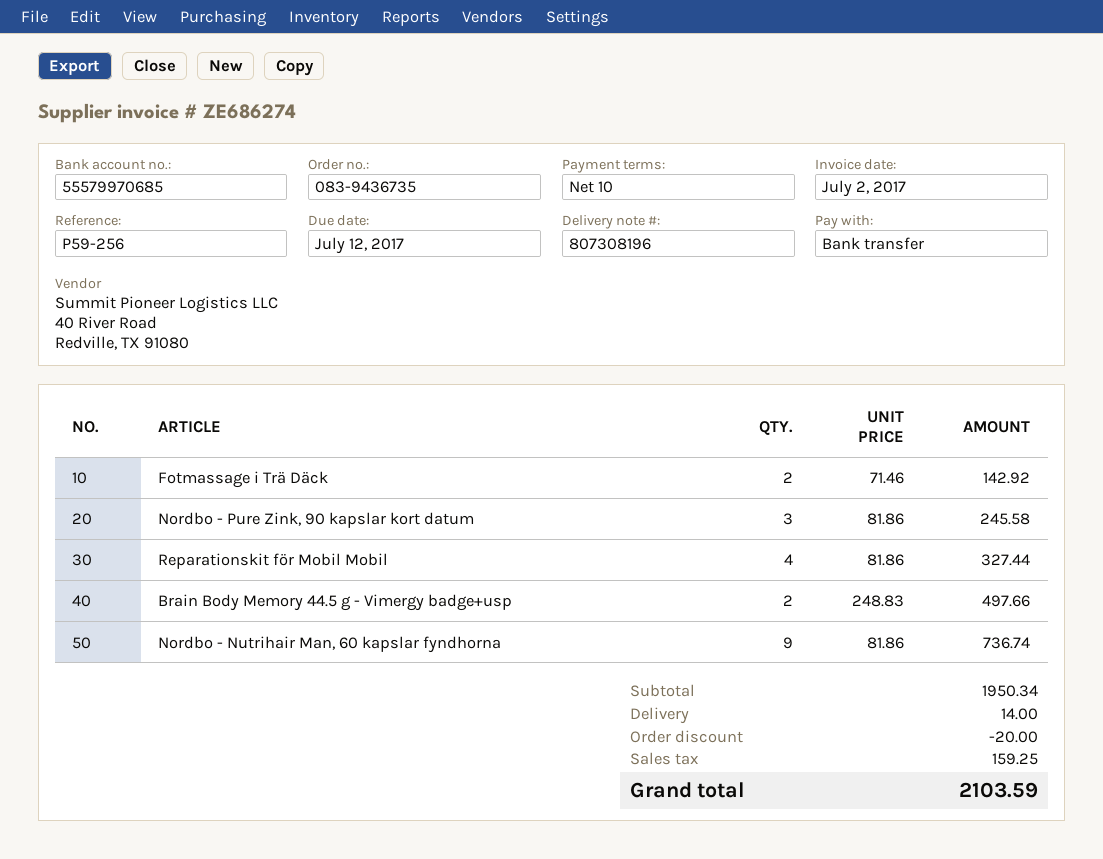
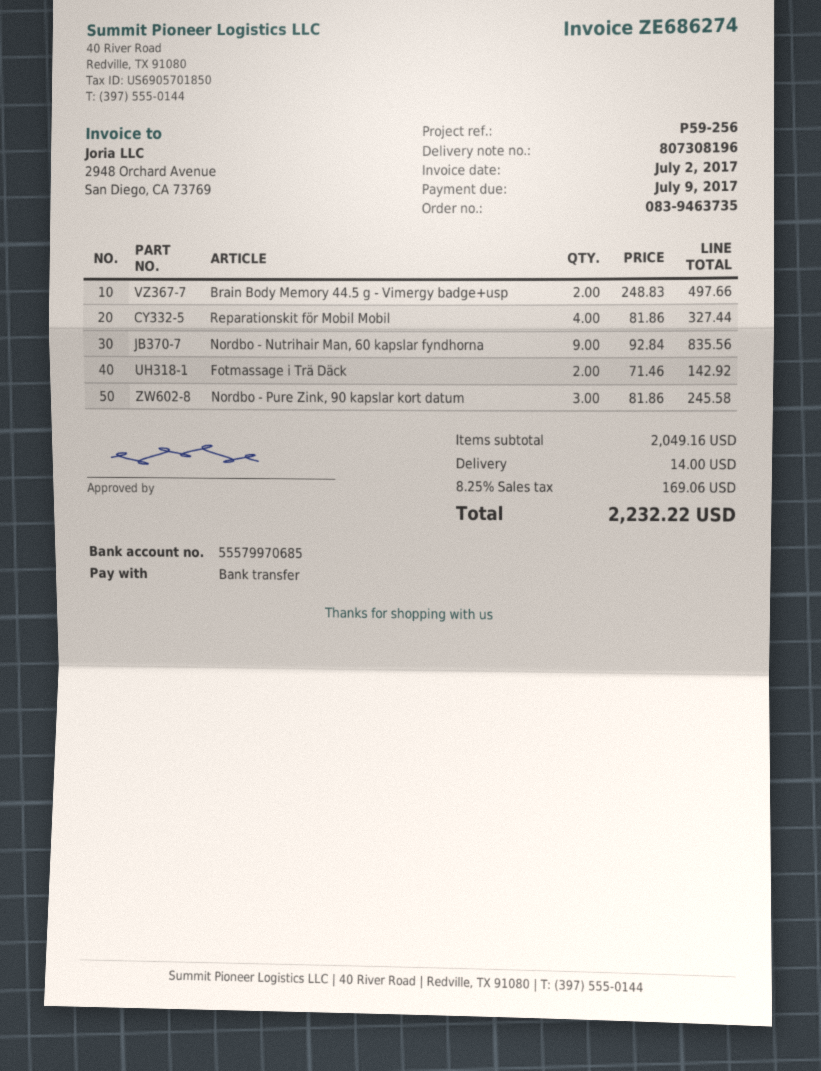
order number: 083-9436735 -> 083-9463735
due date: 2017-07-12 -> 2017-07-09
Nordbo - Nutrihair Man, 60 kapslar fyndhorna: 9 x 81.86 = 736.74 -> 9 x 92.84 = 835.56
subtotal: 1950.34 -> 2049.16
discount: 20.00 -> none
tax: 159.25 -> 169.06
total: 2103.59 -> 2232.22

